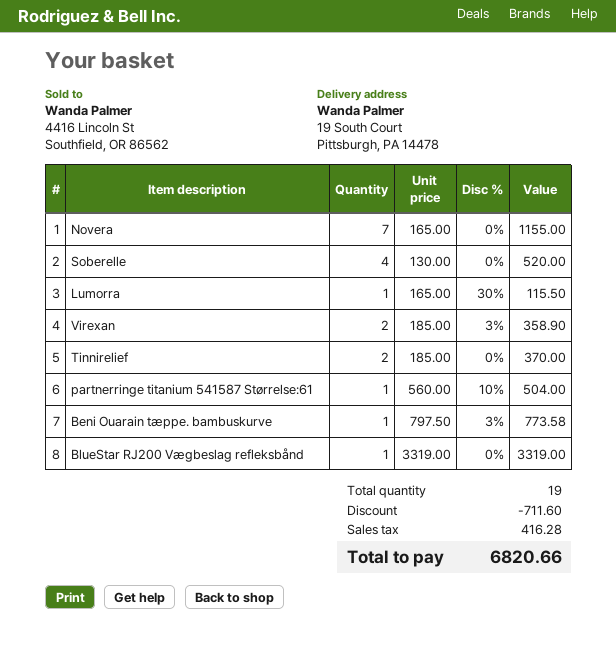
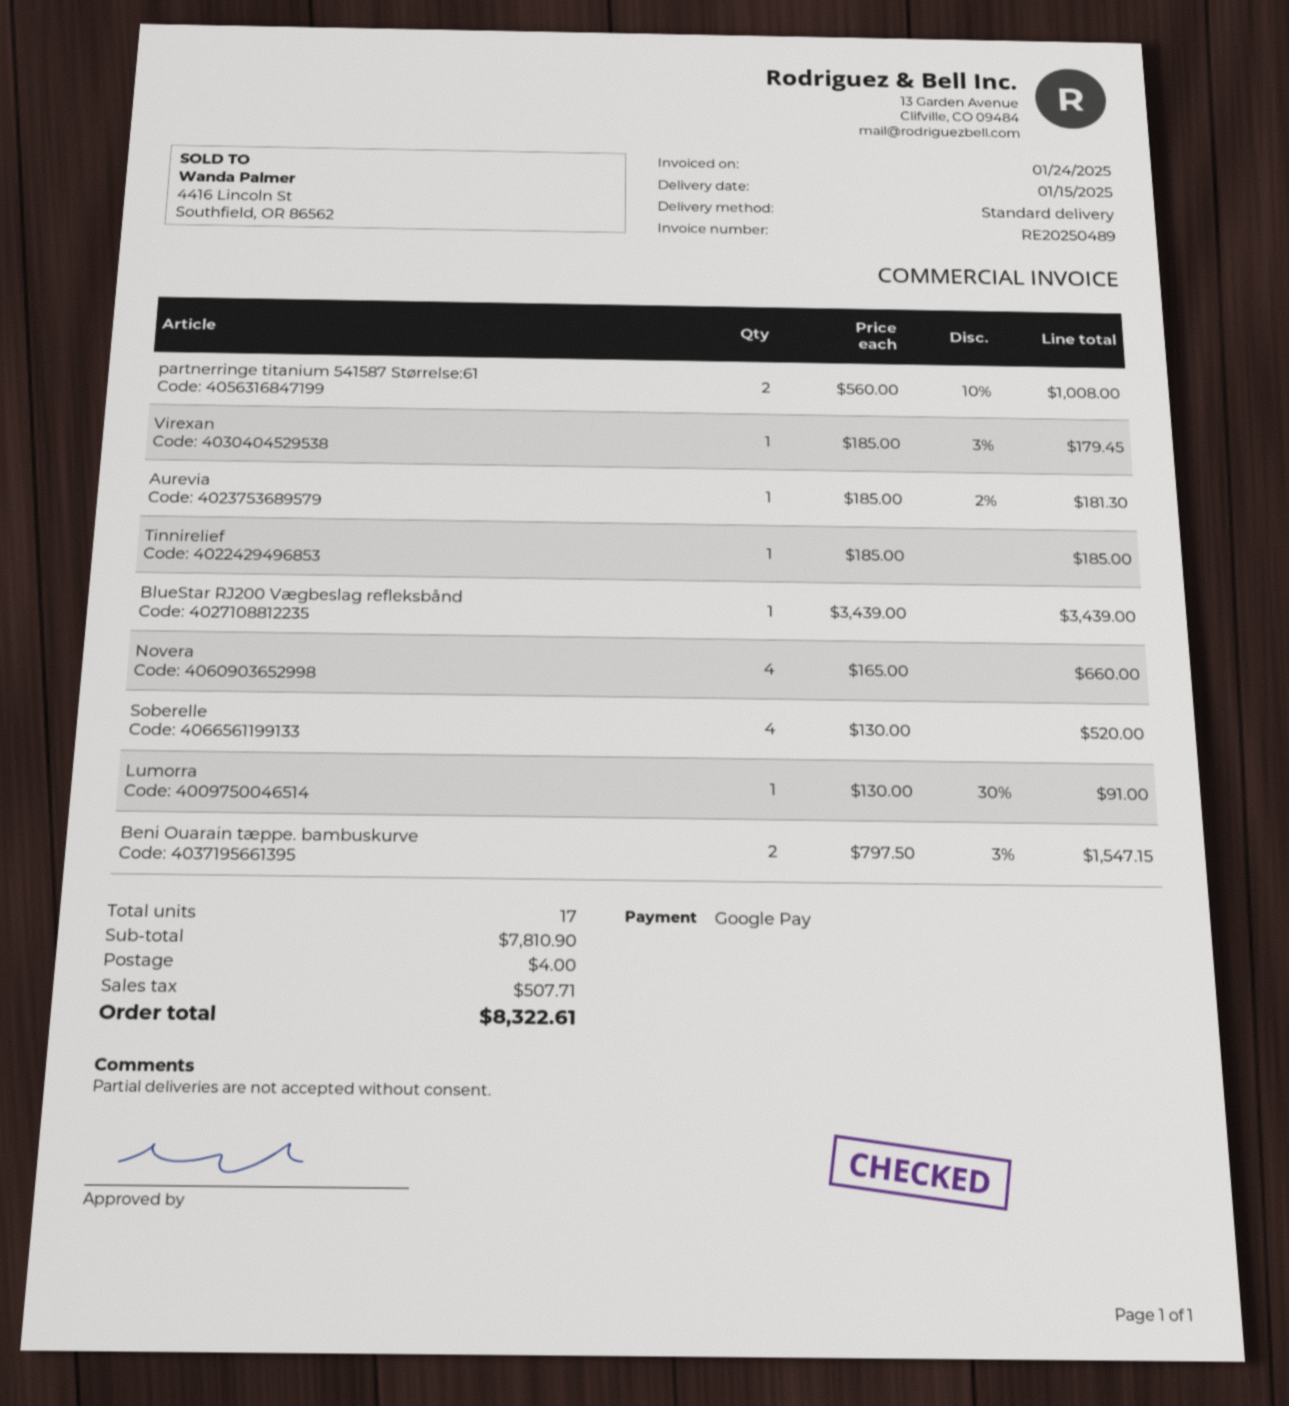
Novera: 7 x 165.00 = 1155.00 -> 4 x 165.00 = 660.00
Lumorra: 1 x 165.00 - 30% = 115.50 -> 1 x 130.00 - 30% = 91.00
Virexan: 2 x 185.00 - 3% = 358.90 -> 1 x 185.00 - 3% = 179.45
Tinnirelief: 2 x 185.00 = 370.00 -> 1 x 185.00 = 185.00
partnerringe titanium 541587 Størrelse:61: 1 x 560.00 - 10% = 504.00 -> 2 x 560.00 - 10% = 1008.00
Beni Ouarain tæppe. bambuskurve: 1 x 797.50 - 3% = 773.58 -> 2 x 797.50 - 3% = 1547.15
BlueStar RJ200 Vægbeslag refleksbånd: 1 x 3319.00 = 3319.00 -> 1 x 3439.00 = 3439.00
Aurevia: none -> 1 x 185.00 - 2% = 181.30
total quantity: 19 -> 17
discount: 711.60 -> none
shipping: none -> 4.00
tax: 416.28 -> 507.71
total: 6820.66 -> 8322.61

